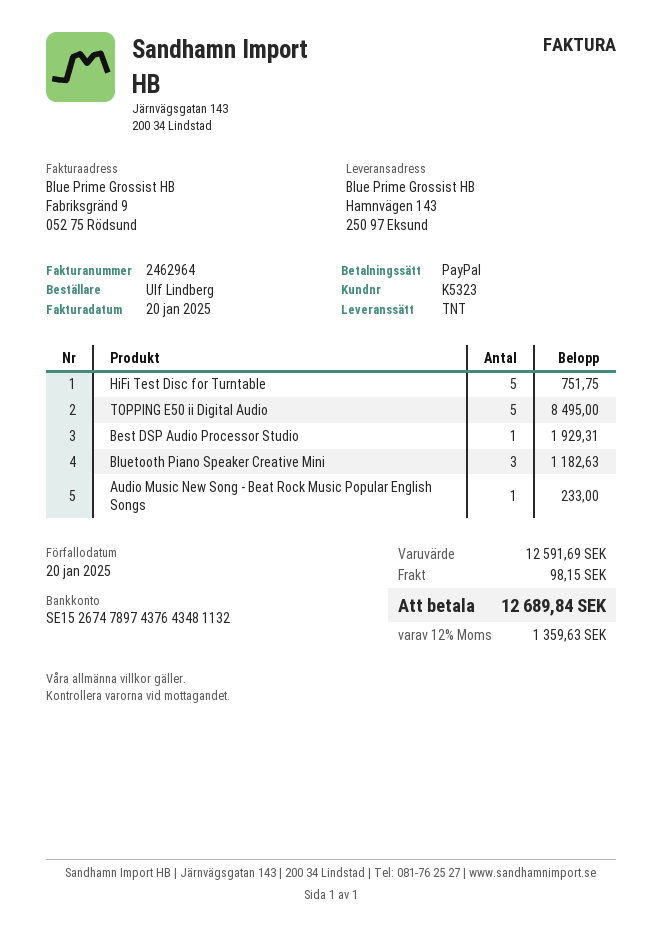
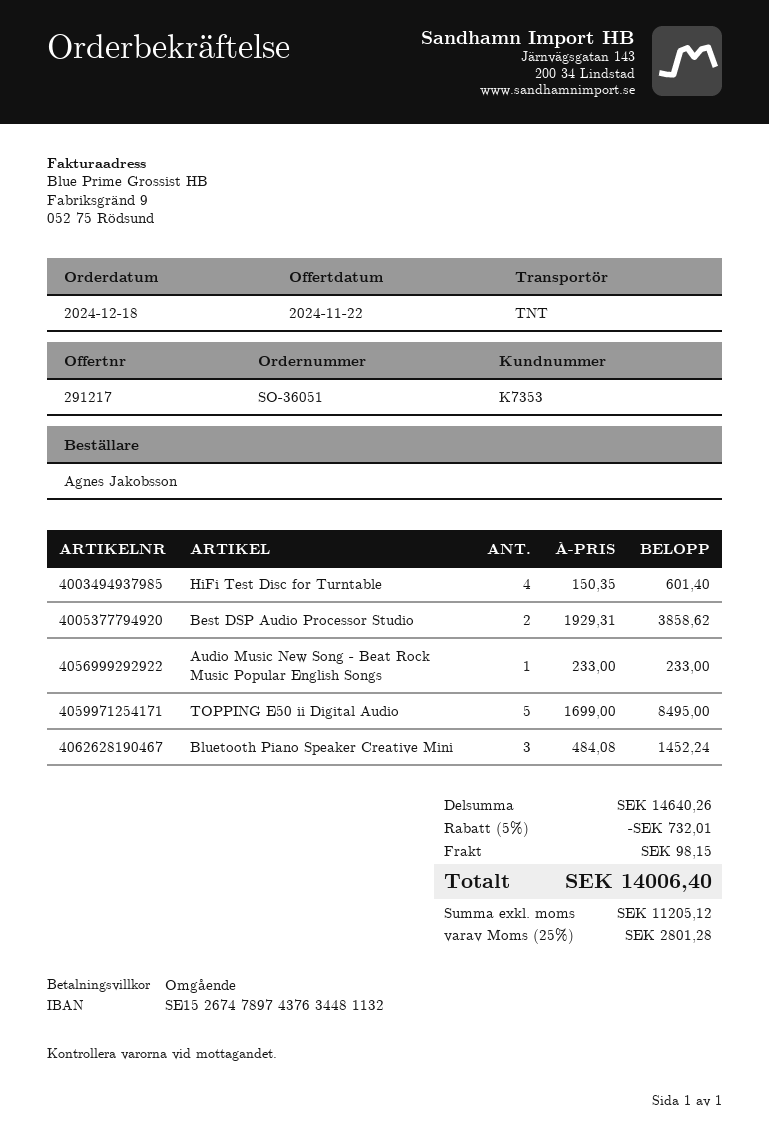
customer number: K5323 -> K7353
ordered by: Ulf Lindberg -> Agnes Jakobsson
bank account: SE1526747897437643481132 -> SE1526747897437634481132
HiFi Test Disc for Turntable: 5 for 751.75 -> 4 for 601.40
Best DSP Audio Processor Studio: 1 for 1929.31 -> 2 for 3858.62
Bluetooth Piano Speaker Creative Mini: 3 for 1182.63 -> 3 for 1452.24
subtotal: 12591.69 -> 14640.26
discount: none -> 5% = 732.01
tax: 12% = 1359.63 -> 25% = 2801.28
total: 12689.84 -> 14006.40

